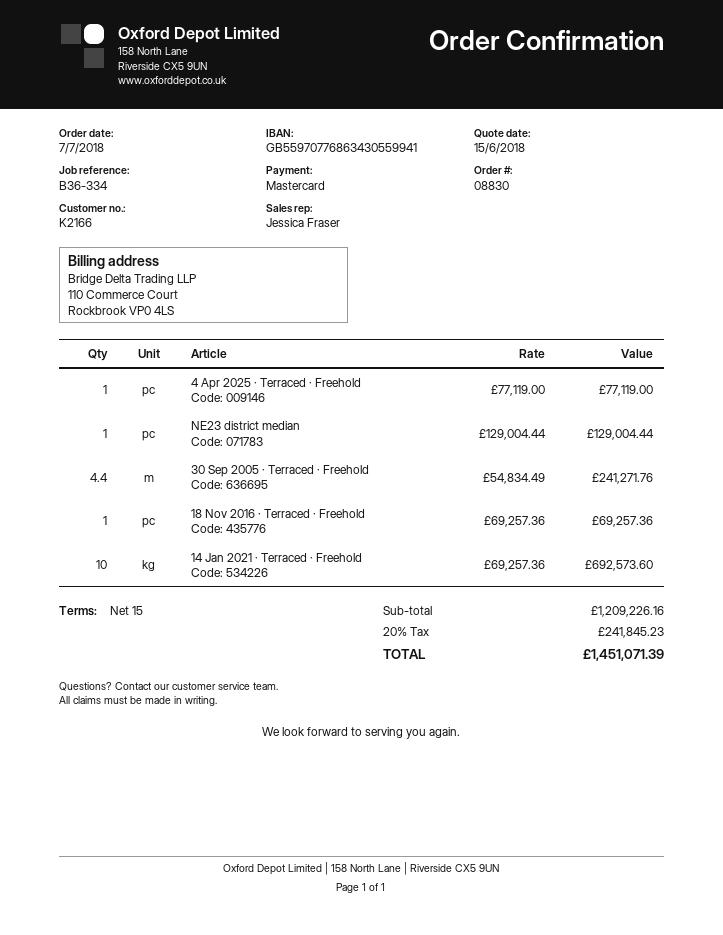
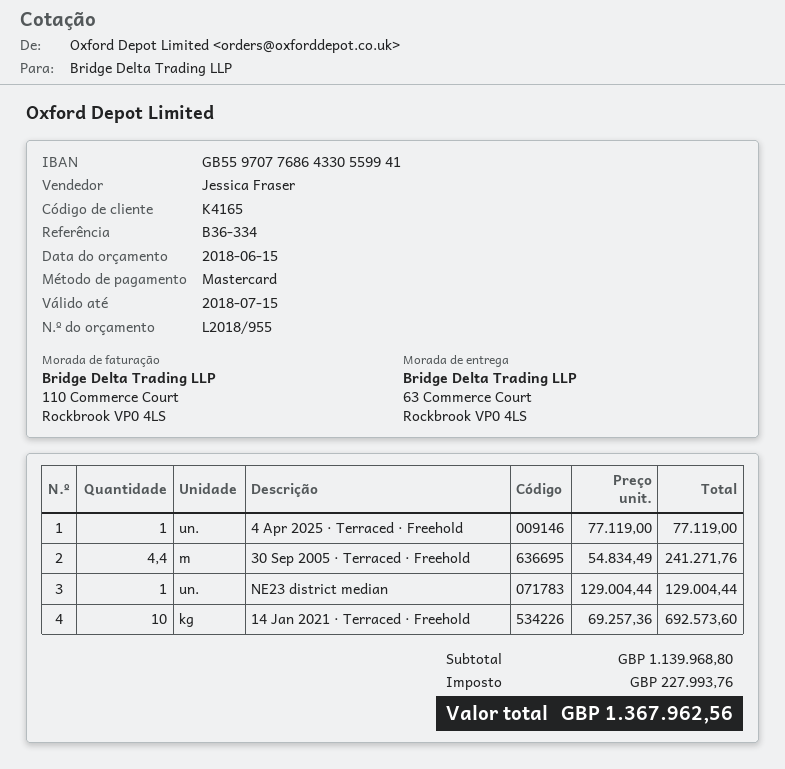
customer number: K2166 -> K4165
bank account: GB55970776863430559941 -> GB55970776864330559941
18 Nov 2016 · Terraced · Freehold: 1 x 69257.36 = 69257.36 -> none
subtotal: 1209226.16 -> 1139968.80
tax: 241845.23 -> 227993.76
total: 1451071.39 -> 1367962.56

